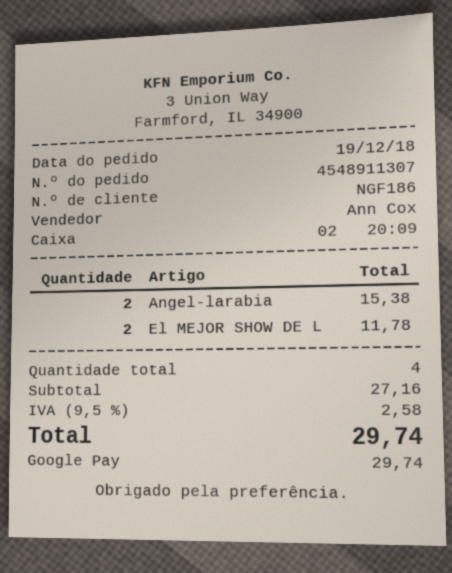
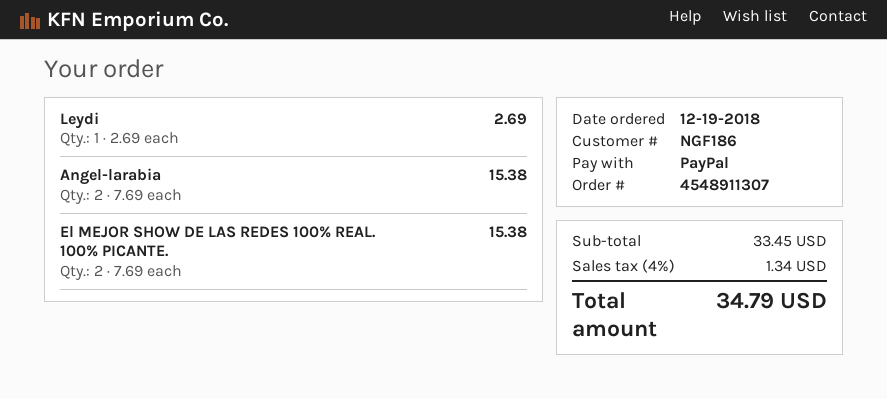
payment method: Google Pay -> PayPal
El MEJOR SHOW DE L: 2 for 11.78 -> 2 for 15.38
Leydi: none -> 1 for 2.69
subtotal: 27.16 -> 33.45
tax: 9.5% = 2.58 -> 4% = 1.34
total: 29.74 -> 34.79

